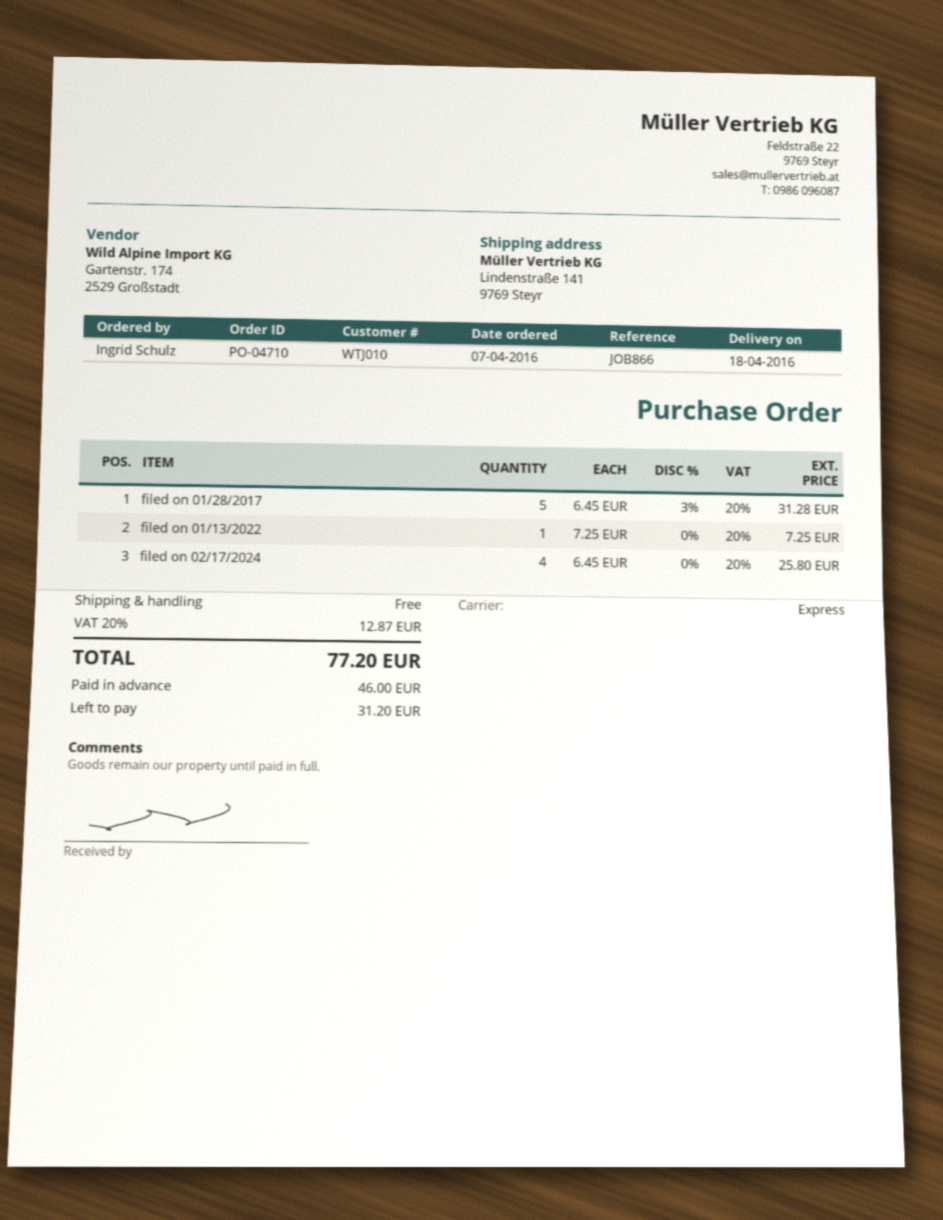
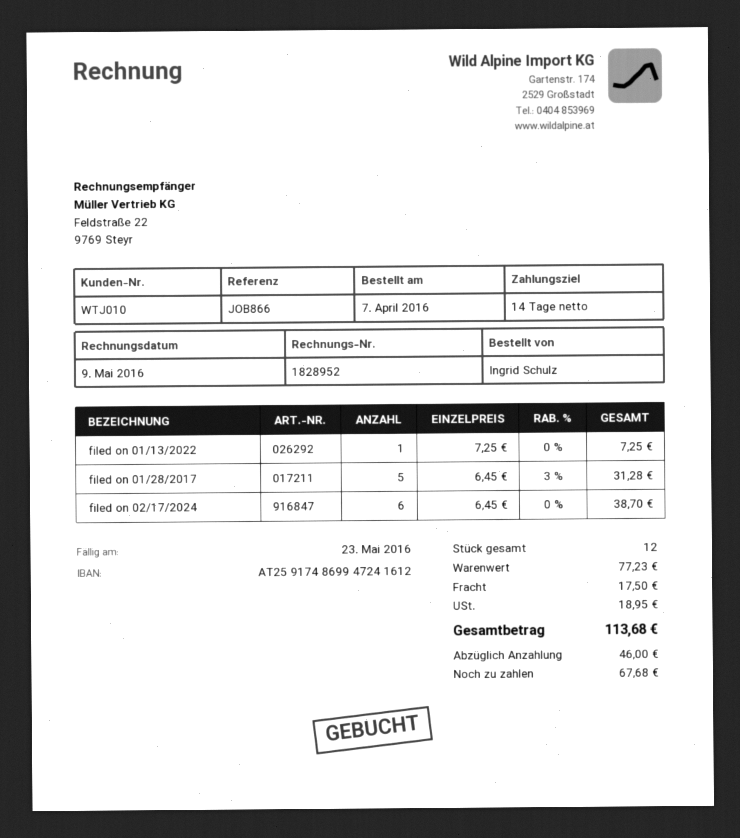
filed on 02/17/2024: 4 x 6.45 = 25.80 -> 6 x 6.45 = 38.70
shipping: 0.00 -> 17.50
tax: 12.87 -> 18.95
total: 77.20 -> 113.68
balance: 31.20 -> 67.68

